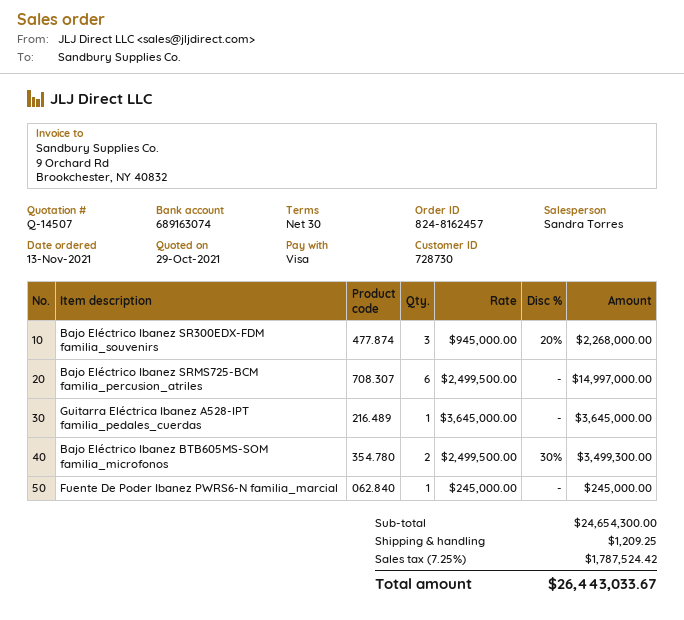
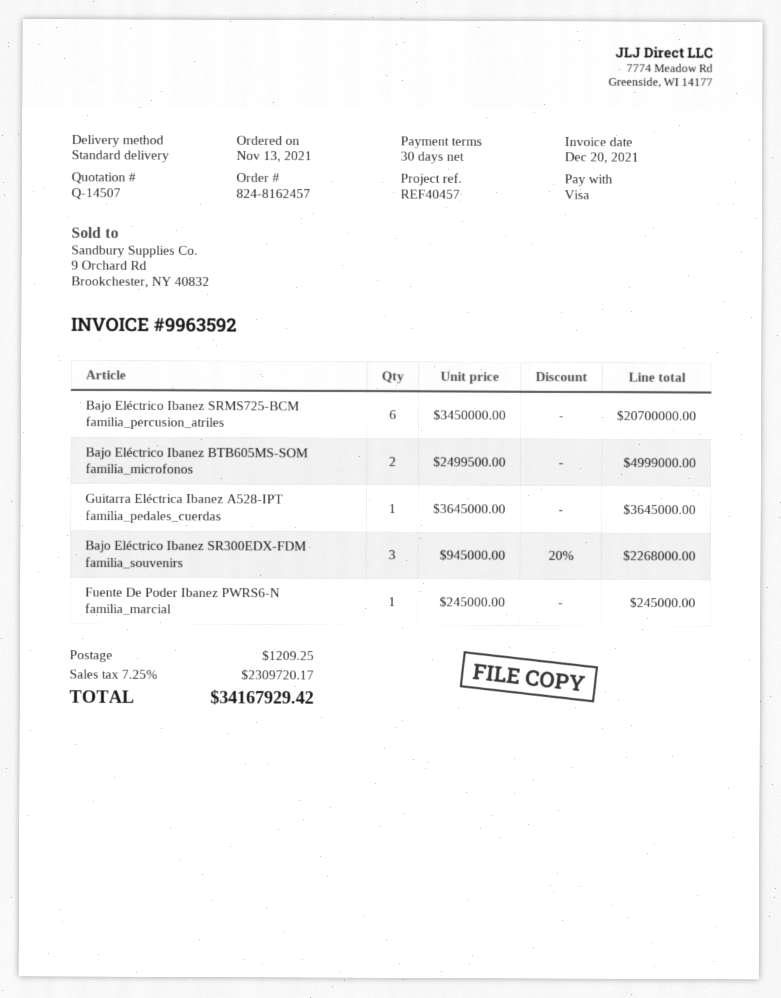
Bajo Eléctrico Ibanez SRMS725-BCM familia_percusion_atriles: 6 x 2499500.00 = 14997000.00 -> 6 x 3450000.00 = 20700000.00
Bajo Eléctrico Ibanez BTB605MS-SOM familia_microfonos: 2 x 2499500.00 - 30% = 3499300.00 -> 2 x 2499500.00 = 4999000.00
tax: 7.25% = 1787524.42 -> 7.25% = 2309720.17
total: 26443033.67 -> 34167929.42

